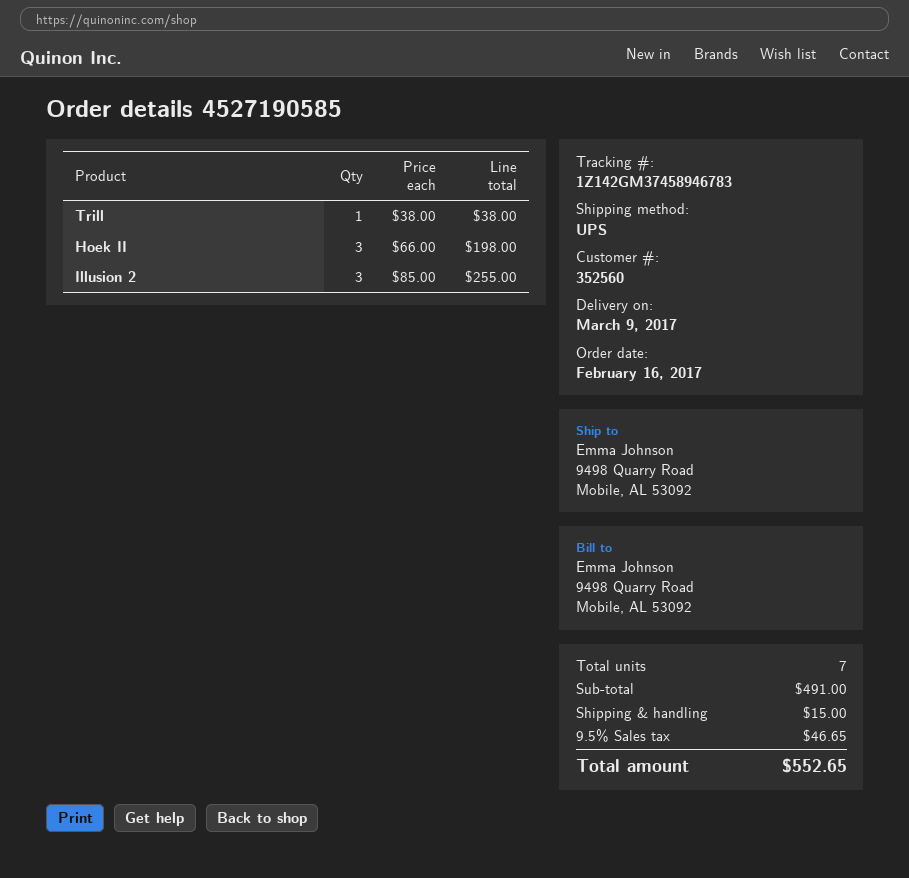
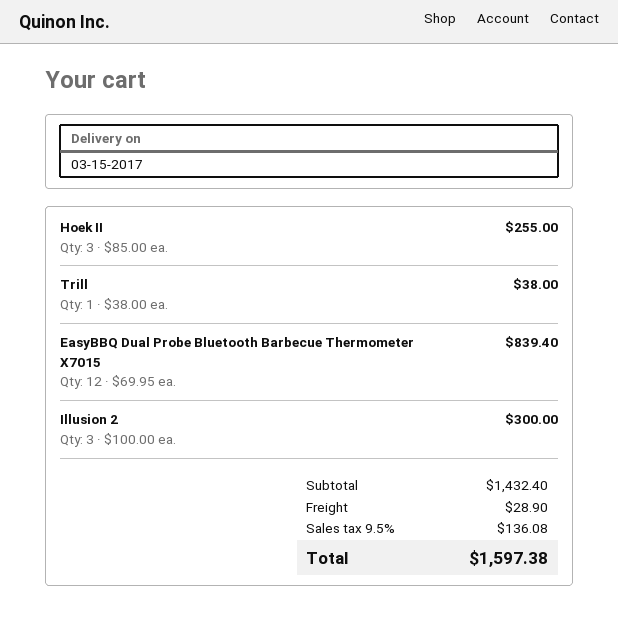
delivery date: 2017-03-09 -> 2017-03-15
Hoek II: 3 x 66.00 = 198.00 -> 3 x 85.00 = 255.00
Illusion 2: 3 x 85.00 = 255.00 -> 3 x 100.00 = 300.00
EasyBBQ Dual Probe Bluetooth Barbecue Thermometer X7015: none -> 12 x 69.95 = 839.40
subtotal: 491.00 -> 1432.40
shipping: 15.00 -> 28.90
tax: 9.5% = 46.65 -> 9.5% = 136.08
total: 552.65 -> 1597.38

